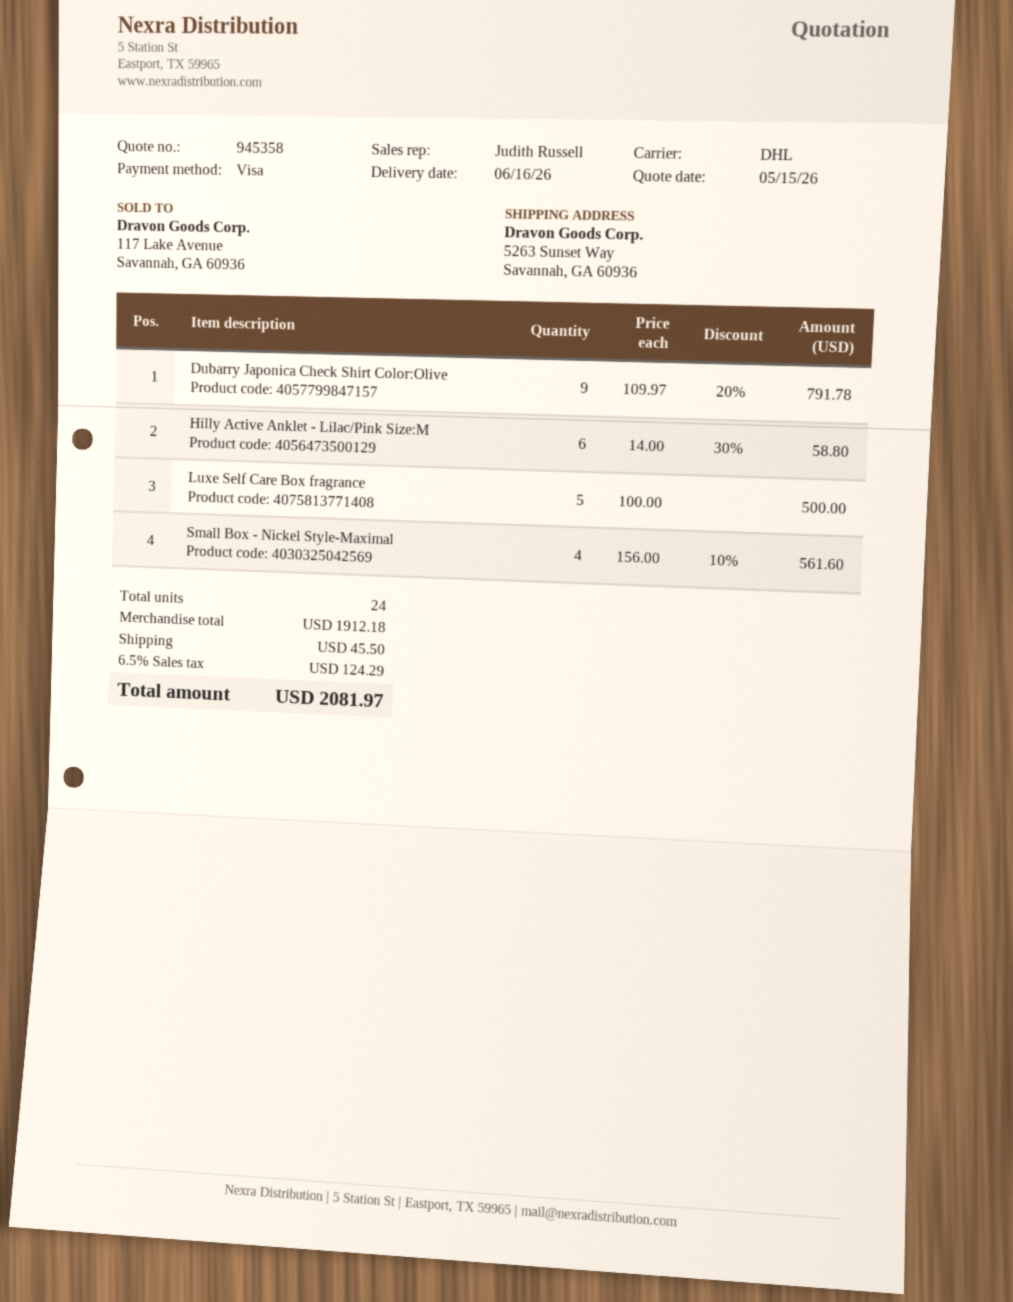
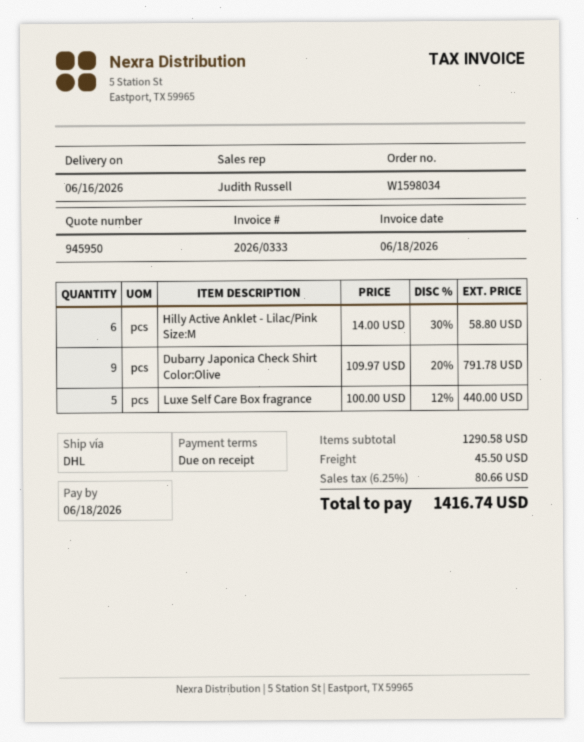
quote number: 945358 -> 945950
Luxe Self Care Box fragrance: 5 x 100.00 = 500.00 -> 5 x 100.00 - 12% = 440.00
Small Box - Nickel Style-Maximal: 4 x 156.00 - 10% = 561.60 -> none
subtotal: 1912.18 -> 1290.58
tax: 6.5% = 124.29 -> 6.25% = 80.66
total: 2081.97 -> 1416.74

